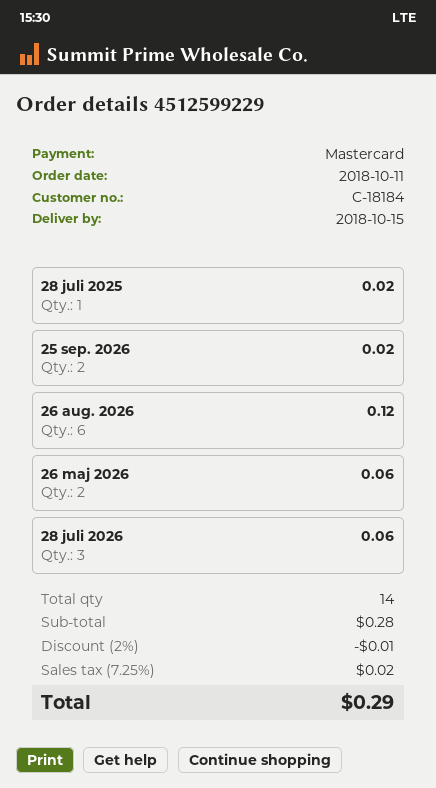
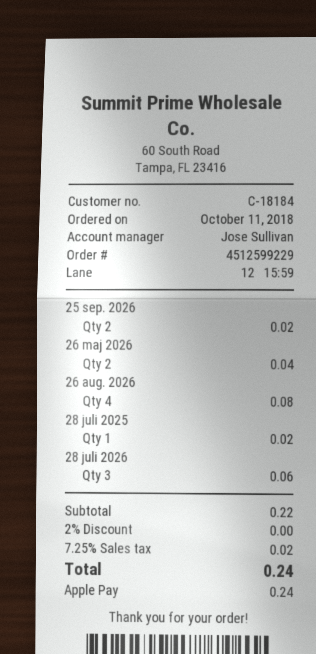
payment method: Mastercard -> Apple Pay
26 aug. 2026: 6 for 0.12 -> 4 for 0.08
26 maj 2026: 2 for 0.06 -> 2 for 0.04
subtotal: 0.28 -> 0.22
discount: 2% = 0.01 -> 2% = 0.00
total: 0.29 -> 0.24

